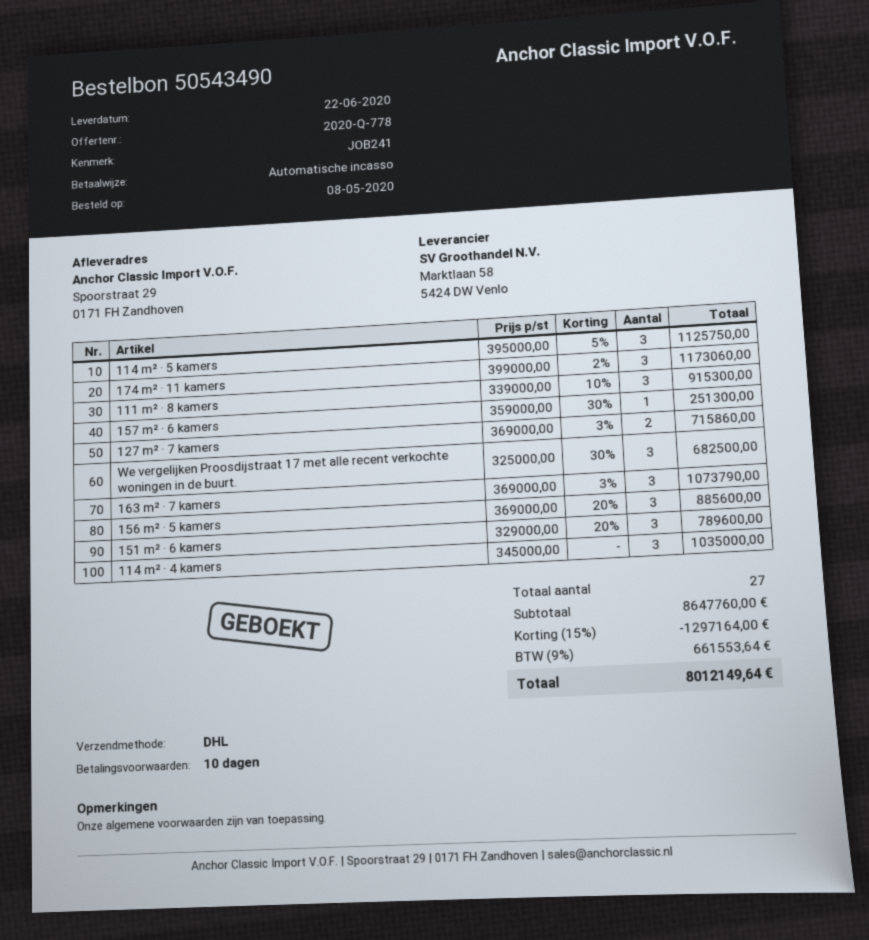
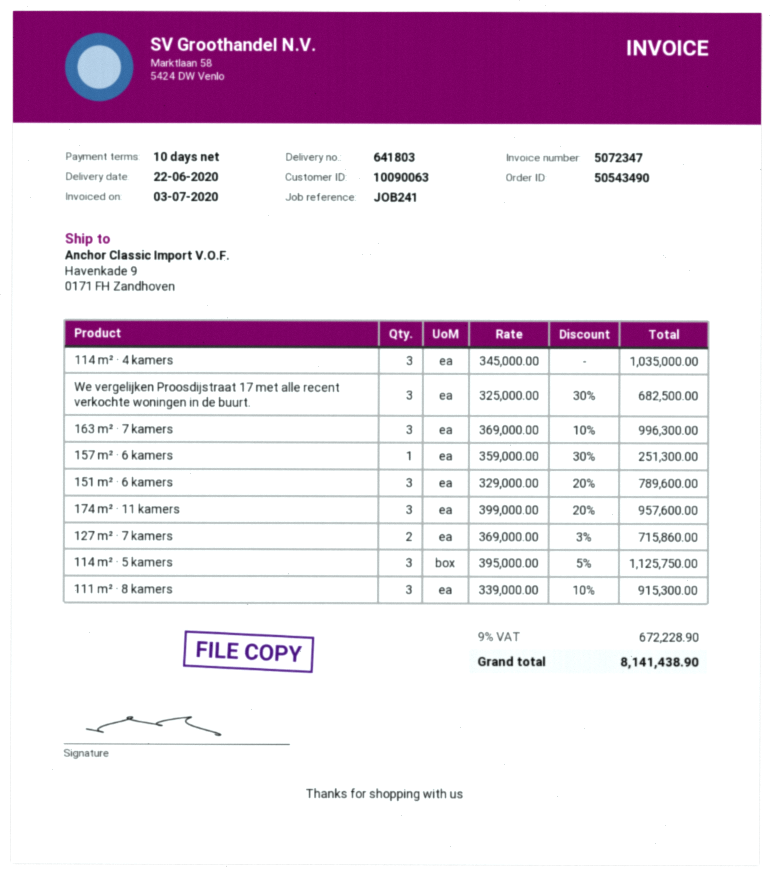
ship to: Spoorstraat 29, 0171 FH Zandhoven -> Havenkade 9, 0171 FH Zandhoven
174 m² · 11 kamers: 3 x 399000.00 - 2% = 1173060.00 -> 3 x 399000.00 - 20% = 957600.00
163 m² · 7 kamers: 3 x 369000.00 - 3% = 1073790.00 -> 3 x 369000.00 - 10% = 996300.00
156 m² · 5 kamers: 3 x 369000.00 - 20% = 885600.00 -> none
discount: 15% = 1297164.00 -> none
tax: 9% = 661553.64 -> 9% = 672228.90
total: 8012149.64 -> 8141438.90

